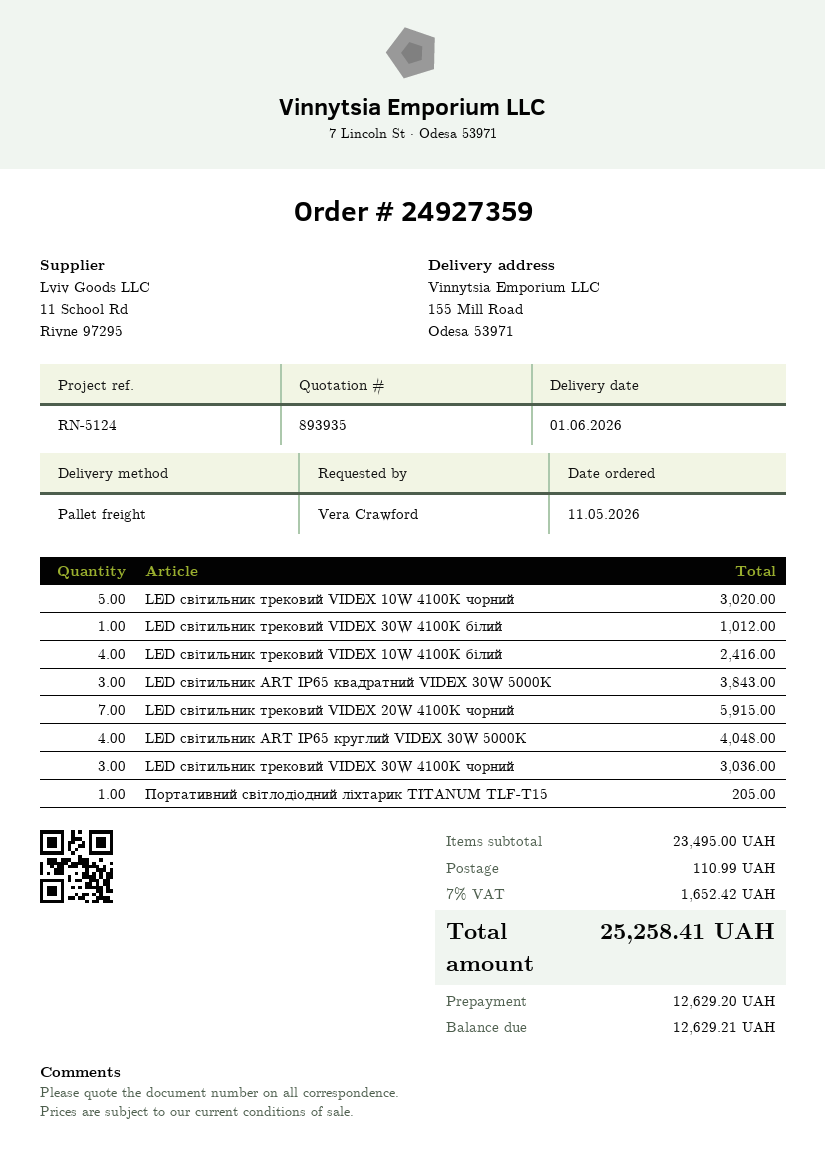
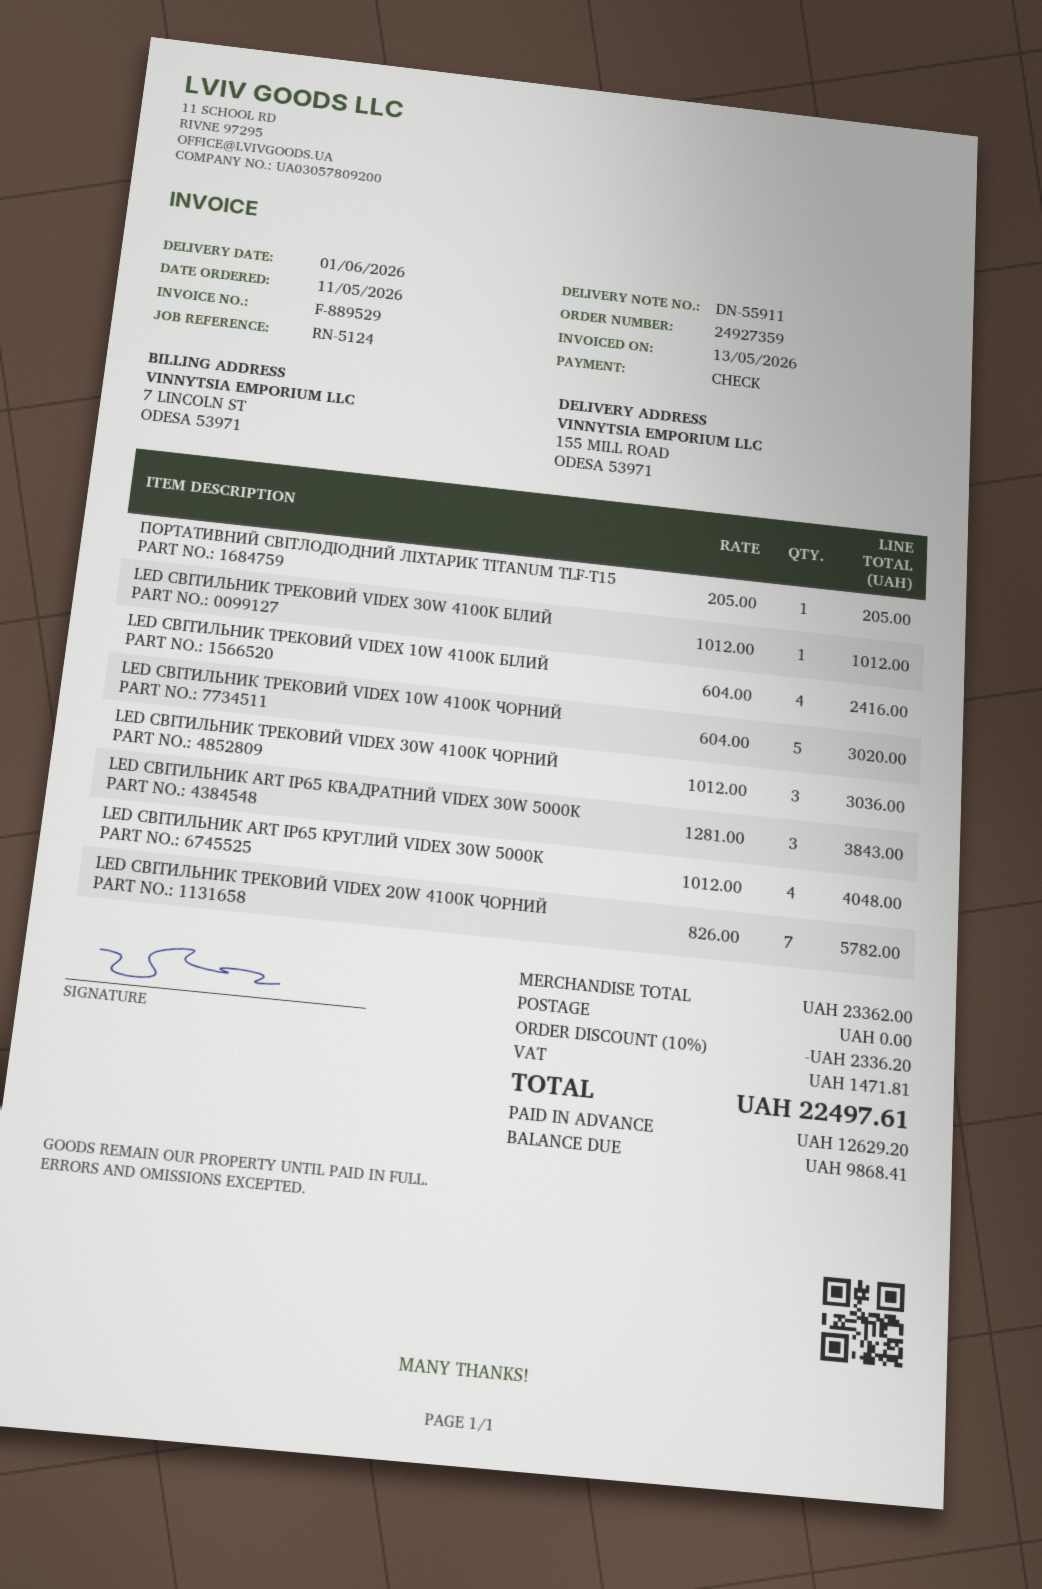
LED світильник трековий VIDEX 20W 4100K чорний: 7 for 5915.00 -> 7 for 5782.00
subtotal: 23495.00 -> 23362.00
discount: none -> 10% = 2336.20
shipping: 110.99 -> 0.00
tax: 1652.42 -> 1471.81
total: 25258.41 -> 22497.61
balance: 12629.21 -> 9868.41

